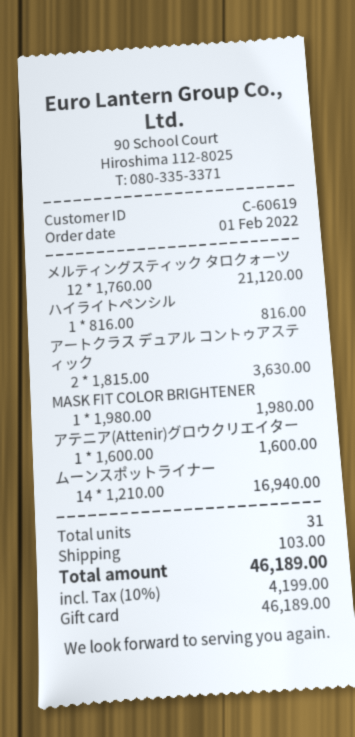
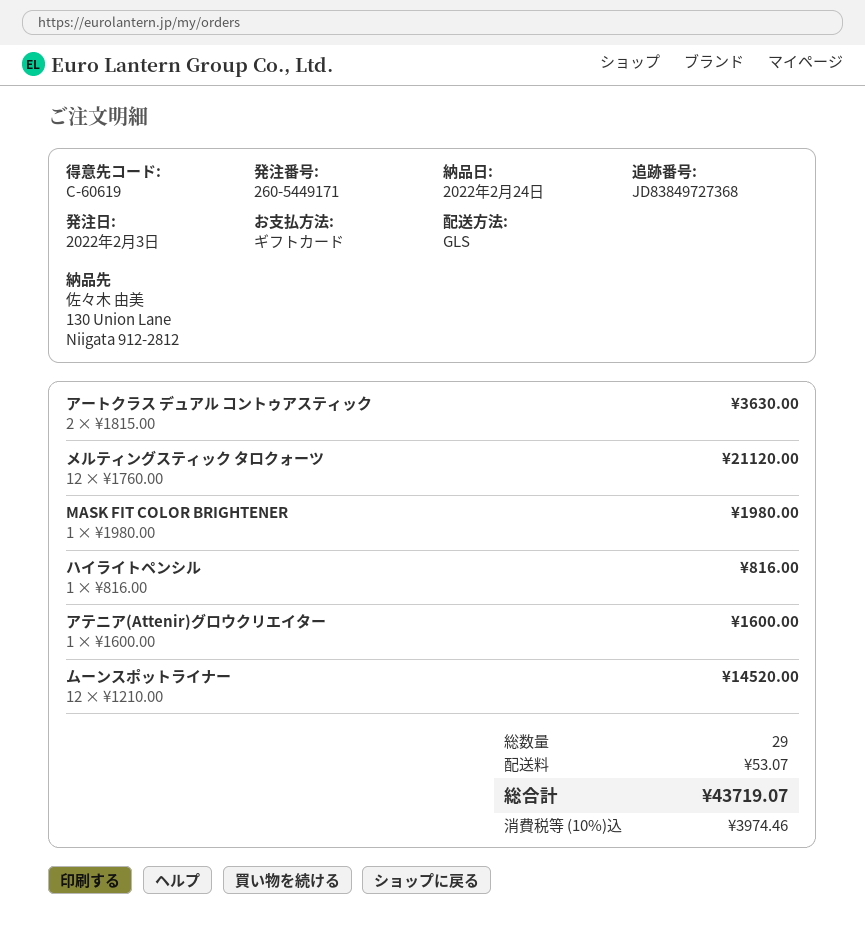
order date: 2022-02-01 -> 2022-02-03
ムーンスポットライナー: 14 x 1210.00 = 16940.00 -> 12 x 1210.00 = 14520.00
total quantity: 31 -> 29
shipping: 103.00 -> 53.07
tax: 10% = 4199.00 -> 10% = 3974.46
total: 46189.00 -> 43719.07

